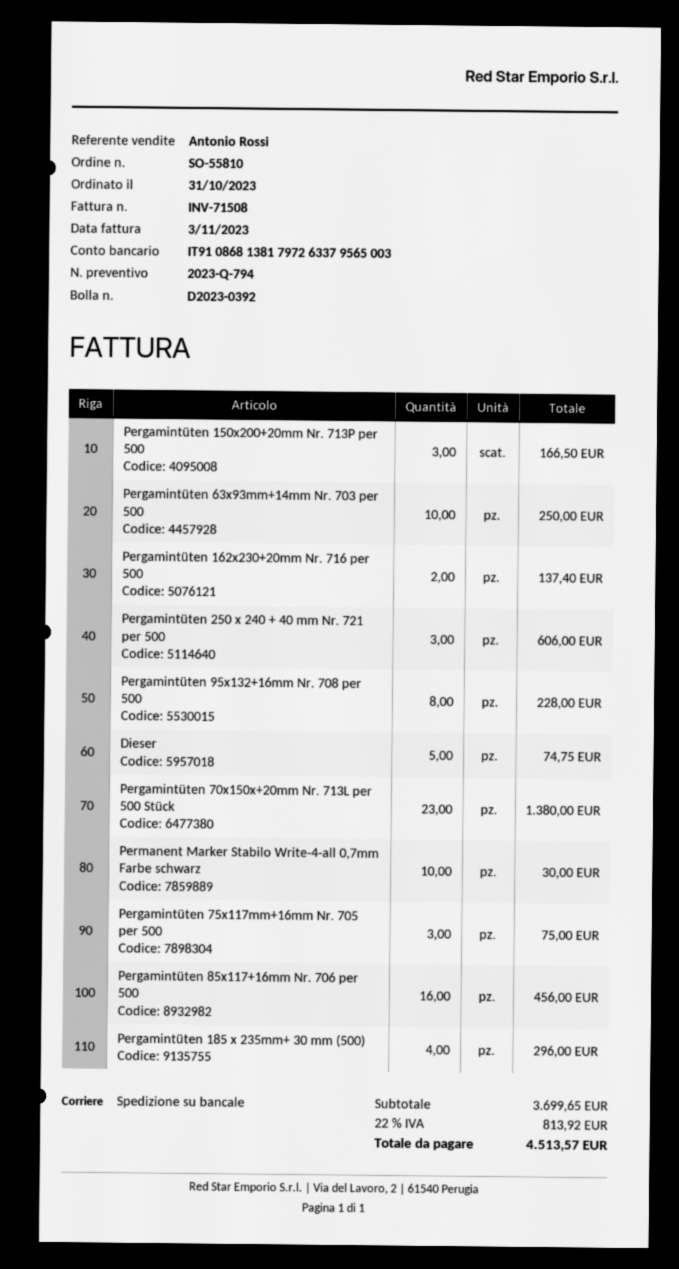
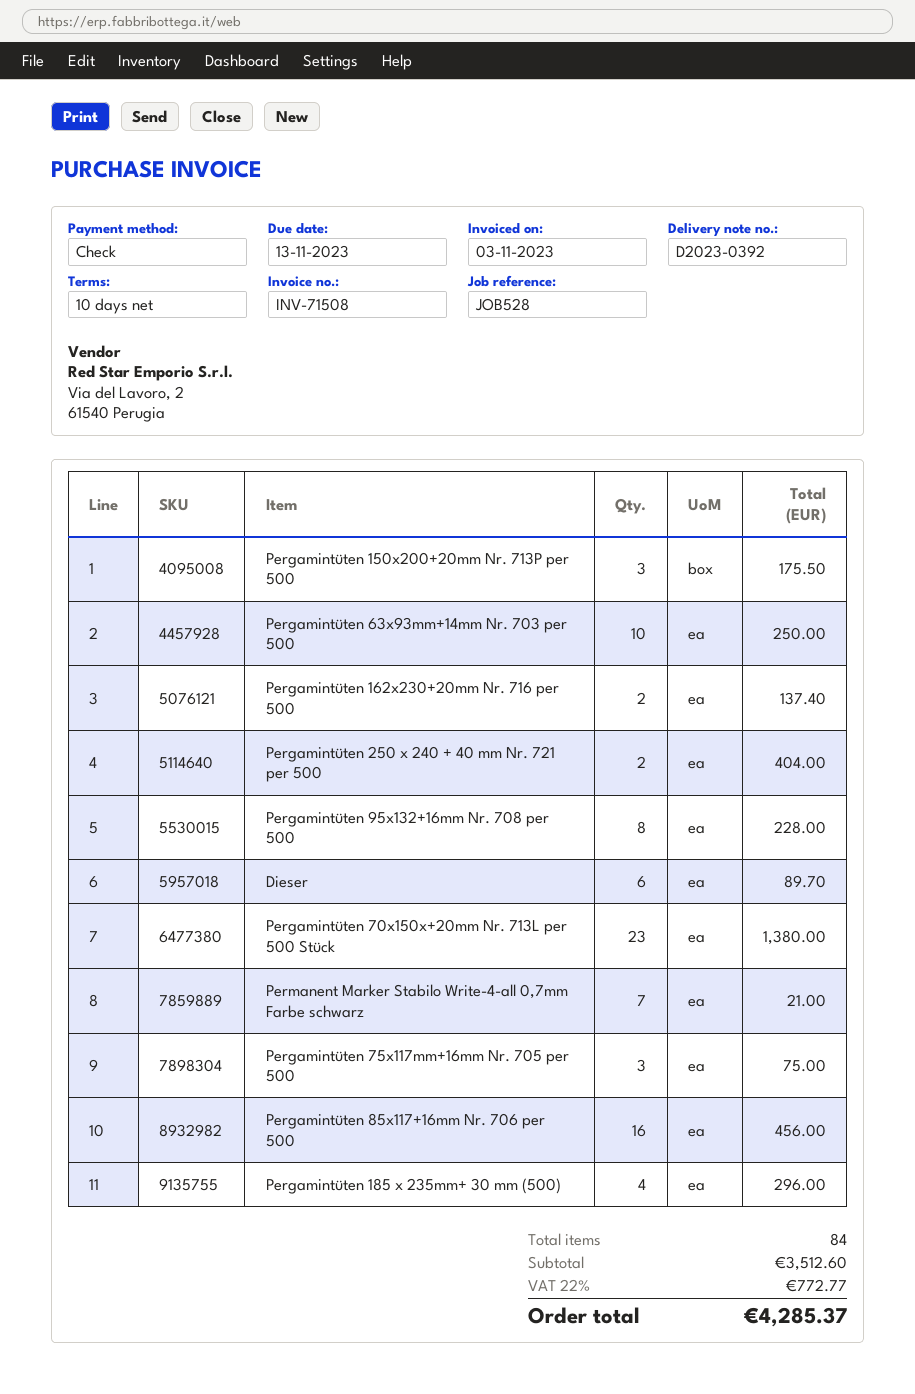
Pergamintüten 150x200+20mm Nr. 713P per 500: 3 for 166.50 -> 3 for 175.50
Pergamintüten 250 x 240 + 40 mm Nr. 721 per 500: 3 for 606.00 -> 2 for 404.00
Dieser: 5 for 74.75 -> 6 for 89.70
Permanent Marker Stabilo Write-4-all 0,7mm Farbe schwarz: 10 for 30.00 -> 7 for 21.00
subtotal: 3699.65 -> 3512.60
tax: 22% = 813.92 -> 22% = 772.77
total: 4513.57 -> 4285.37

